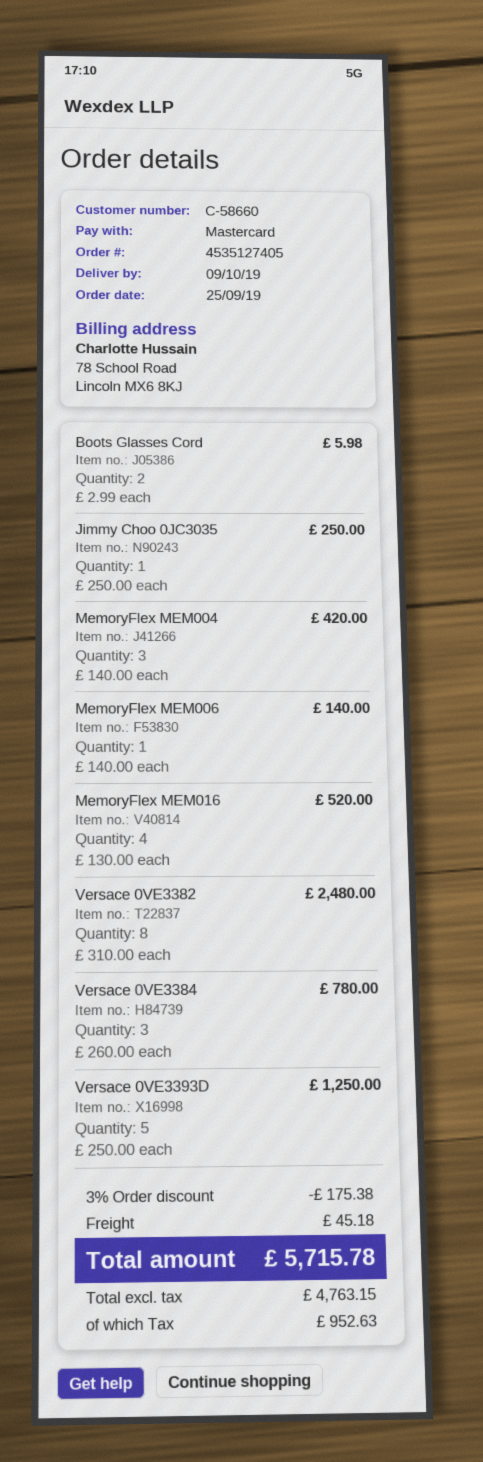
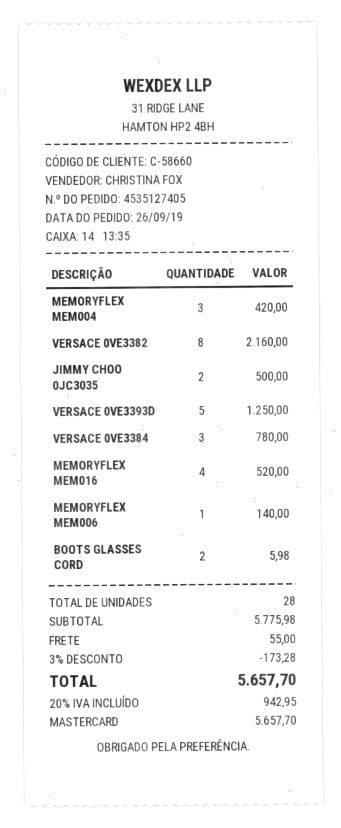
order date: 2019-09-25 -> 2019-09-26
Jimmy Choo 0JC3035: 1 for 250.00 -> 2 for 500.00
Versace 0VE3382: 8 for 2480.00 -> 8 for 2160.00
discount: 3% = 175.38 -> 3% = 173.28
shipping: 45.18 -> 55.00
tax: 952.63 -> 942.95
total: 5715.78 -> 5657.70

